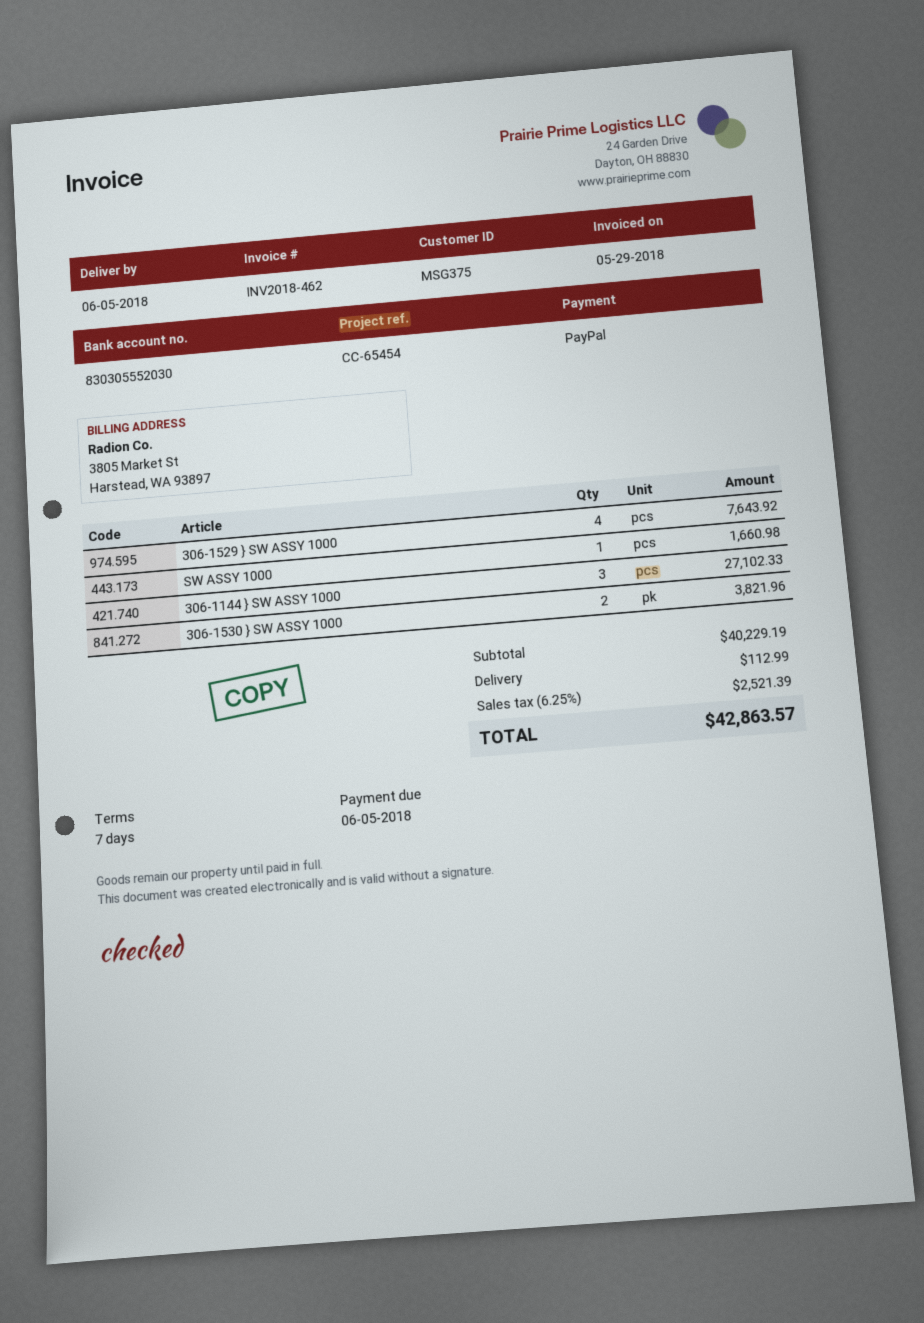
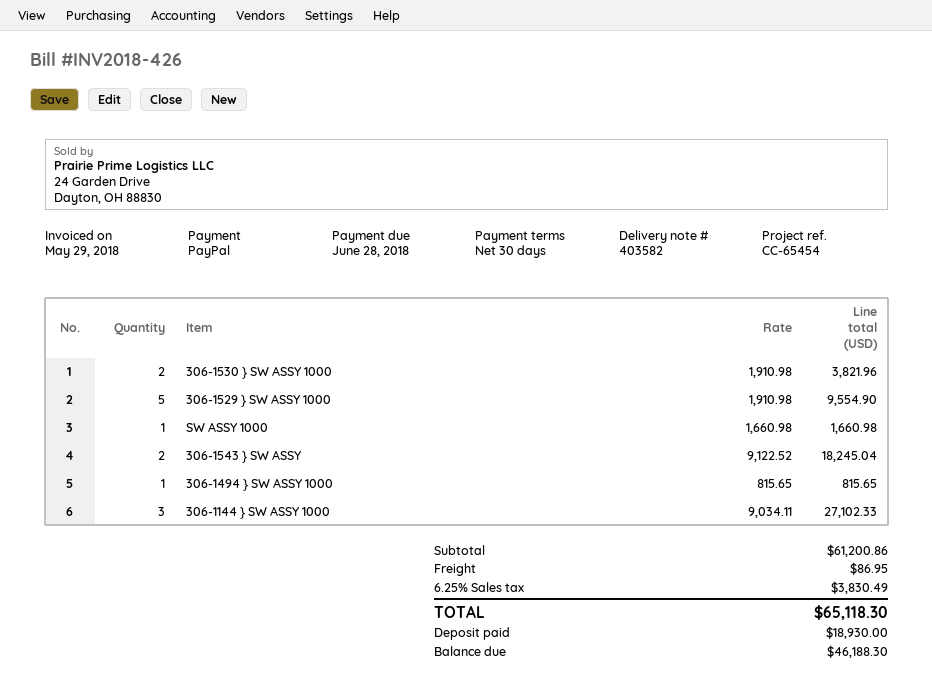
invoice number: INV2018-462 -> INV2018-426
payment terms: 7 days -> 30 days
due date: 2018-06-05 -> 2018-06-28
306-1529 } SW ASSY 1000: 4 for 7643.92 -> 5 for 9554.90
306-1543 } SW ASSY: none -> 2 for 18245.04
306-1494 } SW ASSY 1000: none -> 1 for 815.65
subtotal: 40229.19 -> 61200.86
shipping: 112.99 -> 86.95
tax: 6.25% = 2521.39 -> 6.25% = 3830.49
total: 42863.57 -> 65118.30

